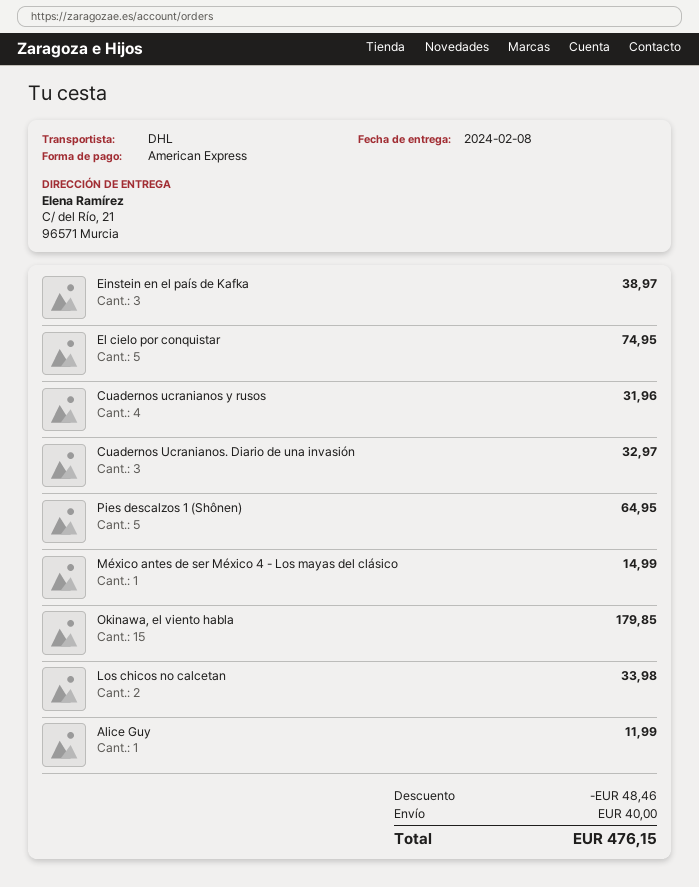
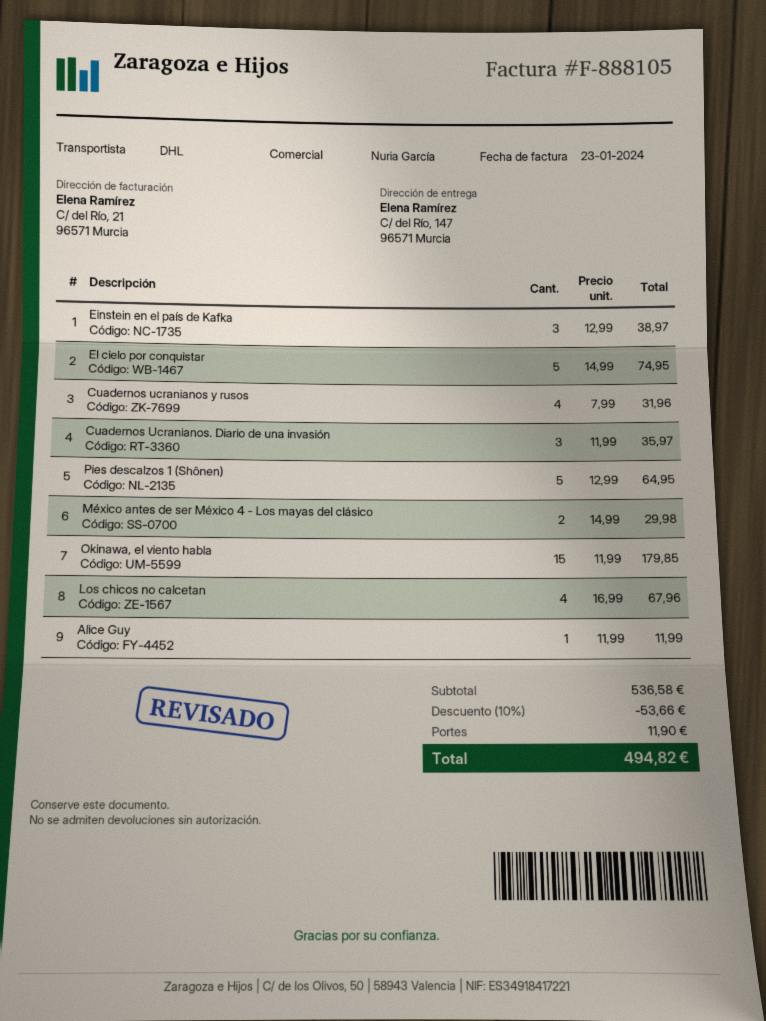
ship to: C/ del Río, 21, 96571 Murcia -> C/ del Río, 147, 96571 Murcia
Cuadernos Ucranianos. Diario de una invasión: 3 for 32.97 -> 3 for 35.97
México antes de ser México 4 - Los mayas del clásico: 1 for 14.99 -> 2 for 29.98
Los chicos no calcetan: 2 for 33.98 -> 4 for 67.96
discount: 48.46 -> 53.66
shipping: 40.00 -> 11.90
total: 476.15 -> 494.82

